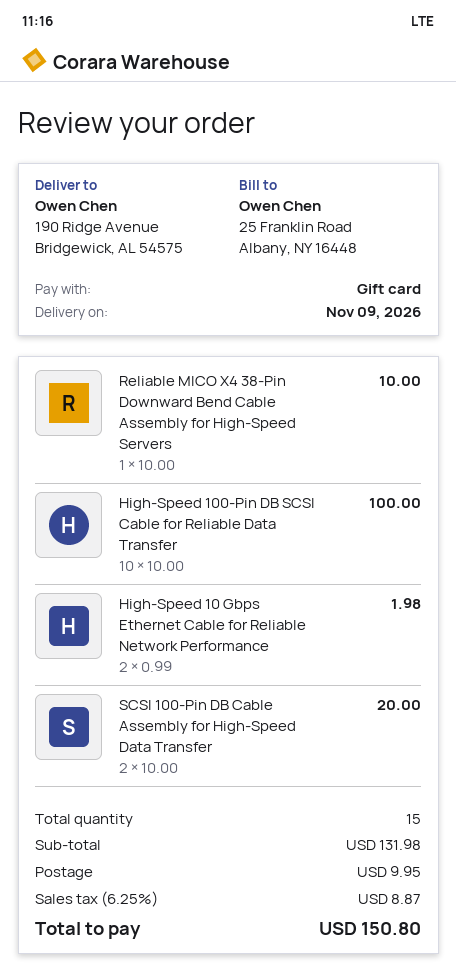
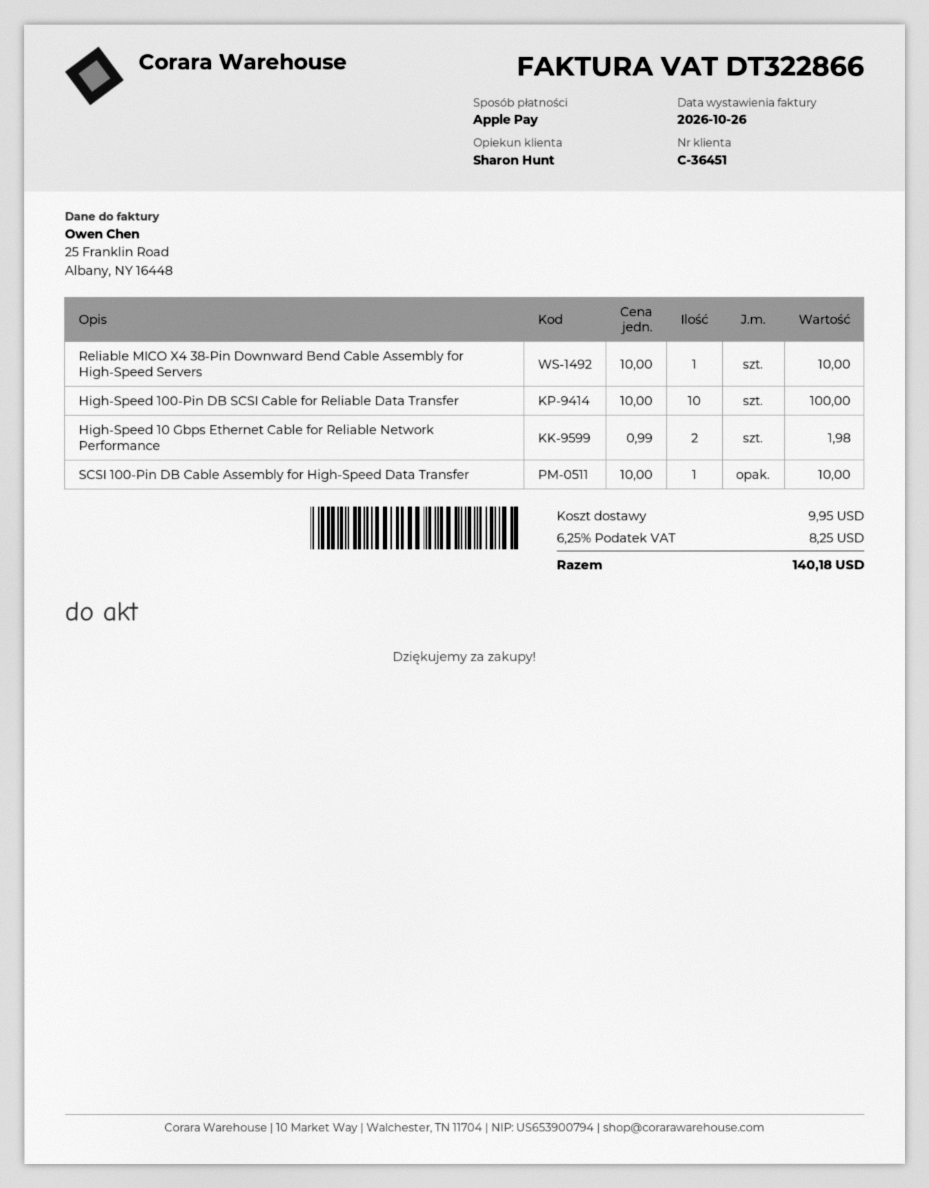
payment method: gift card -> Apple Pay
SCSI 100-Pin DB Cable Assembly for High-Speed Data Transfer: 2 x 10.00 = 20.00 -> 1 x 10.00 = 10.00
tax: 6.25% = 8.87 -> 6.25% = 8.25
total: 150.80 -> 140.18

